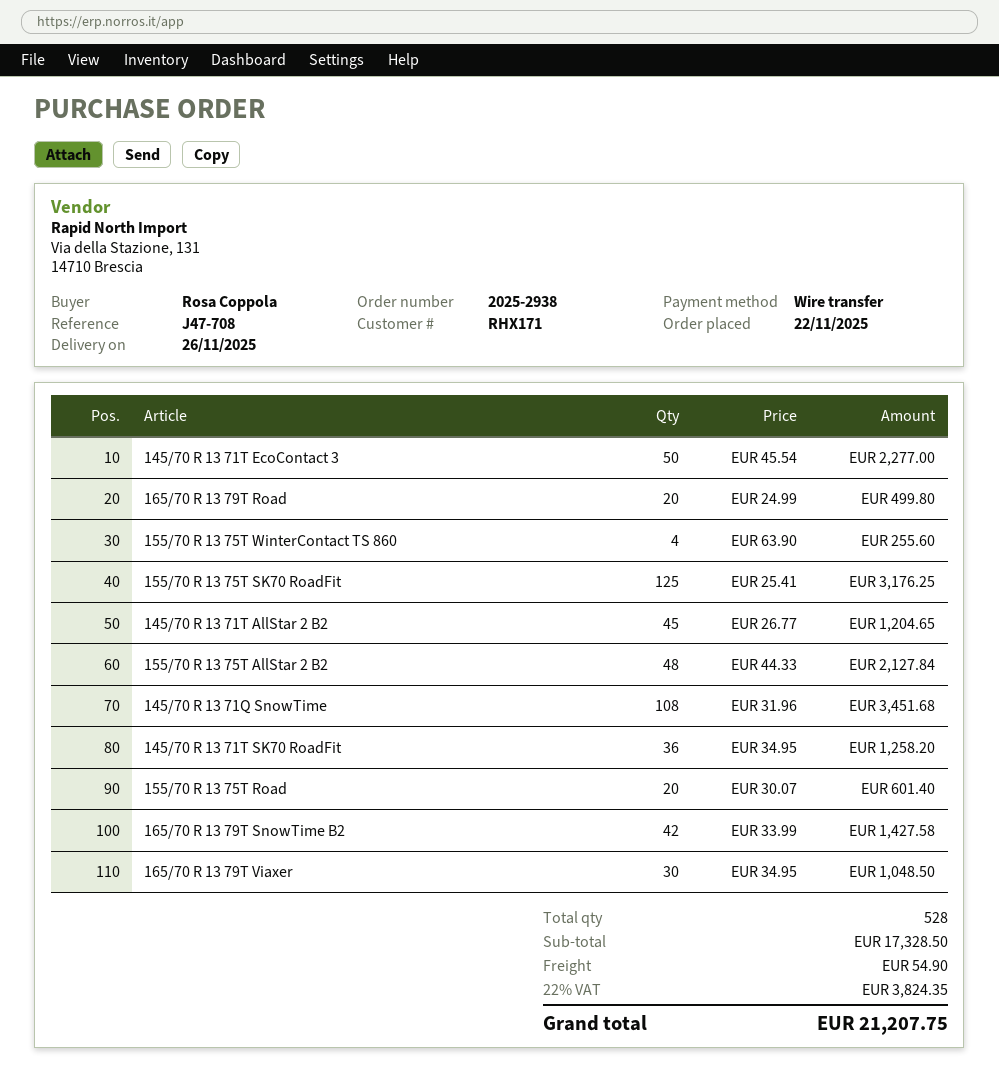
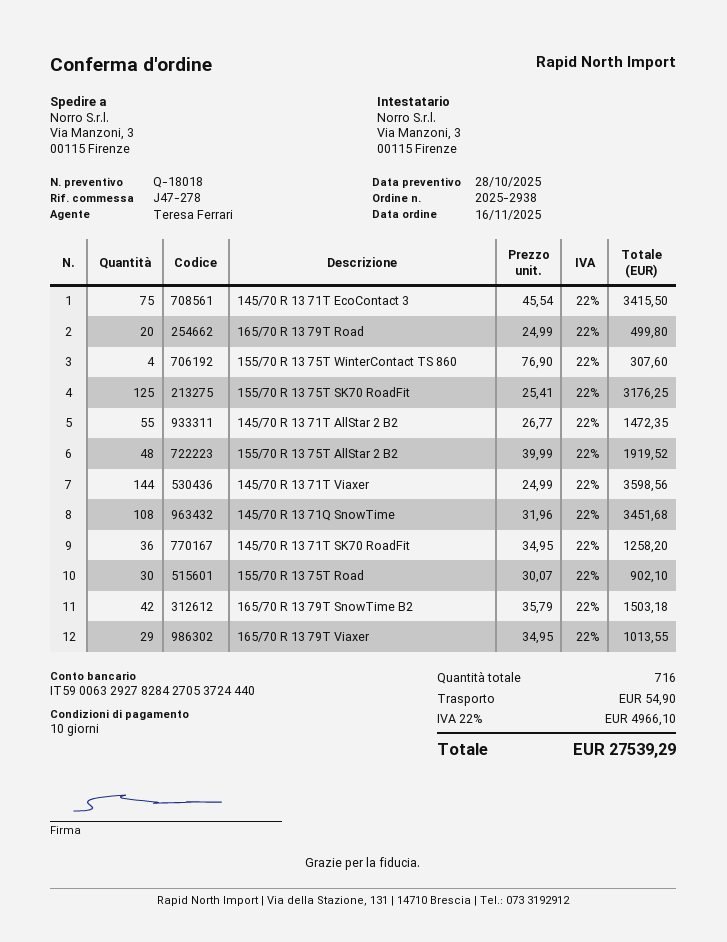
order date: 2025-11-22 -> 2025-11-16
reference: J47-708 -> J47-278
145/70 R 13 71T EcoContact 3: 50 x 45.54 = 2277.00 -> 75 x 45.54 = 3415.50
155/70 R 13 75T WinterContact TS 860: 4 x 63.90 = 255.60 -> 4 x 76.90 = 307.60
145/70 R 13 71T AllStar 2 B2: 45 x 26.77 = 1204.65 -> 55 x 26.77 = 1472.35
155/70 R 13 75T AllStar 2 B2: 48 x 44.33 = 2127.84 -> 48 x 39.99 = 1919.52
155/70 R 13 75T Road: 20 x 30.07 = 601.40 -> 30 x 30.07 = 902.10
165/70 R 13 79T SnowTime B2: 42 x 33.99 = 1427.58 -> 42 x 35.79 = 1503.18
165/70 R 13 79T Viaxer: 30 x 34.95 = 1048.50 -> 29 x 34.95 = 1013.55
145/70 R 13 71T Viaxer: none -> 144 x 24.99 = 3598.56
total quantity: 528 -> 716
tax: 22% = 3824.35 -> 22% = 4966.10
total: 21207.75 -> 27539.29

